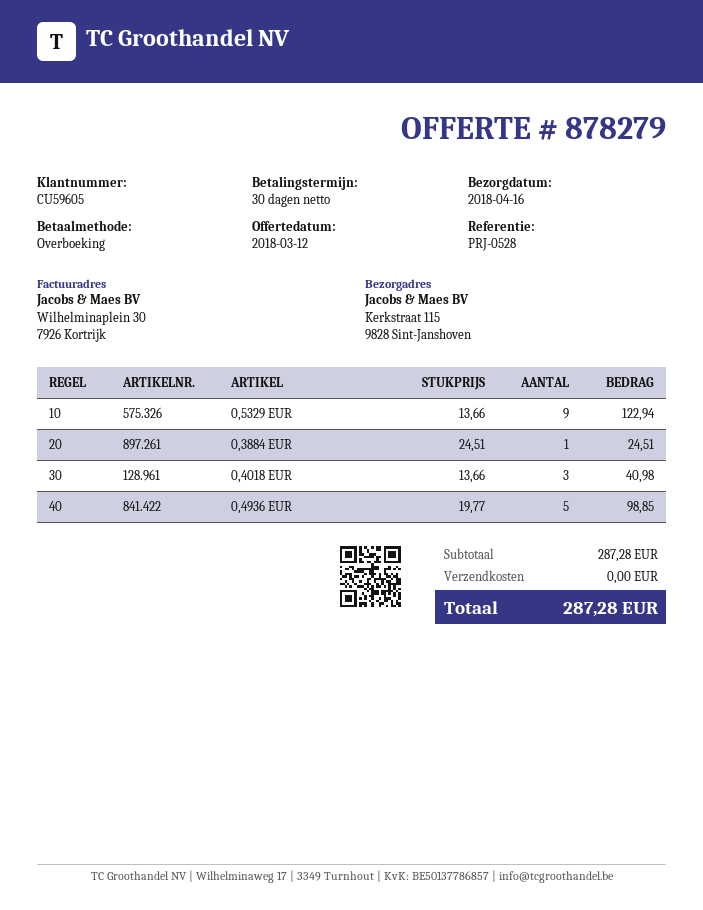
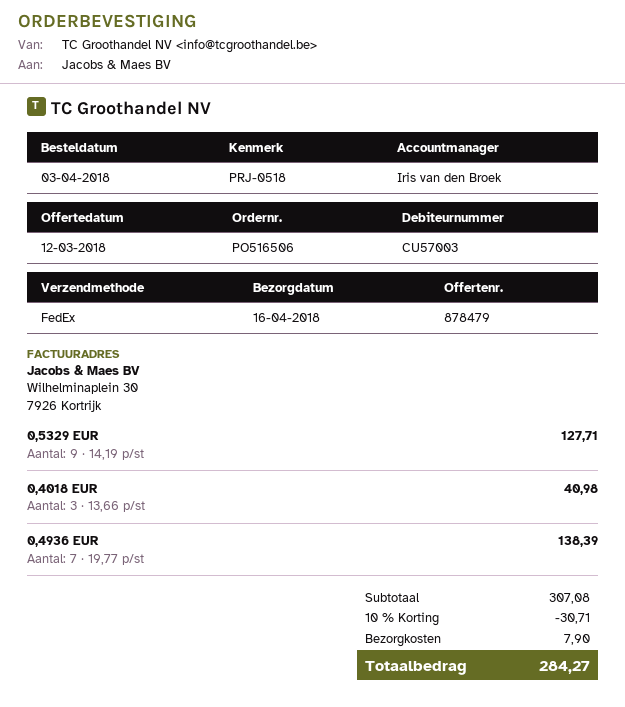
quote number: 878279 -> 878479
customer number: CU59605 -> CU57003
reference: PRJ-0528 -> PRJ-0518
0,5329 EUR: 9 x 13.66 = 122.94 -> 9 x 14.19 = 127.71
0,3884 EUR: 1 x 24.51 = 24.51 -> none
0,4936 EUR: 5 x 19.77 = 98.85 -> 7 x 19.77 = 138.39
subtotal: 287.28 -> 307.08
discount: none -> 10% = 30.71
shipping: 0.00 -> 7.90
total: 287.28 -> 284.27

